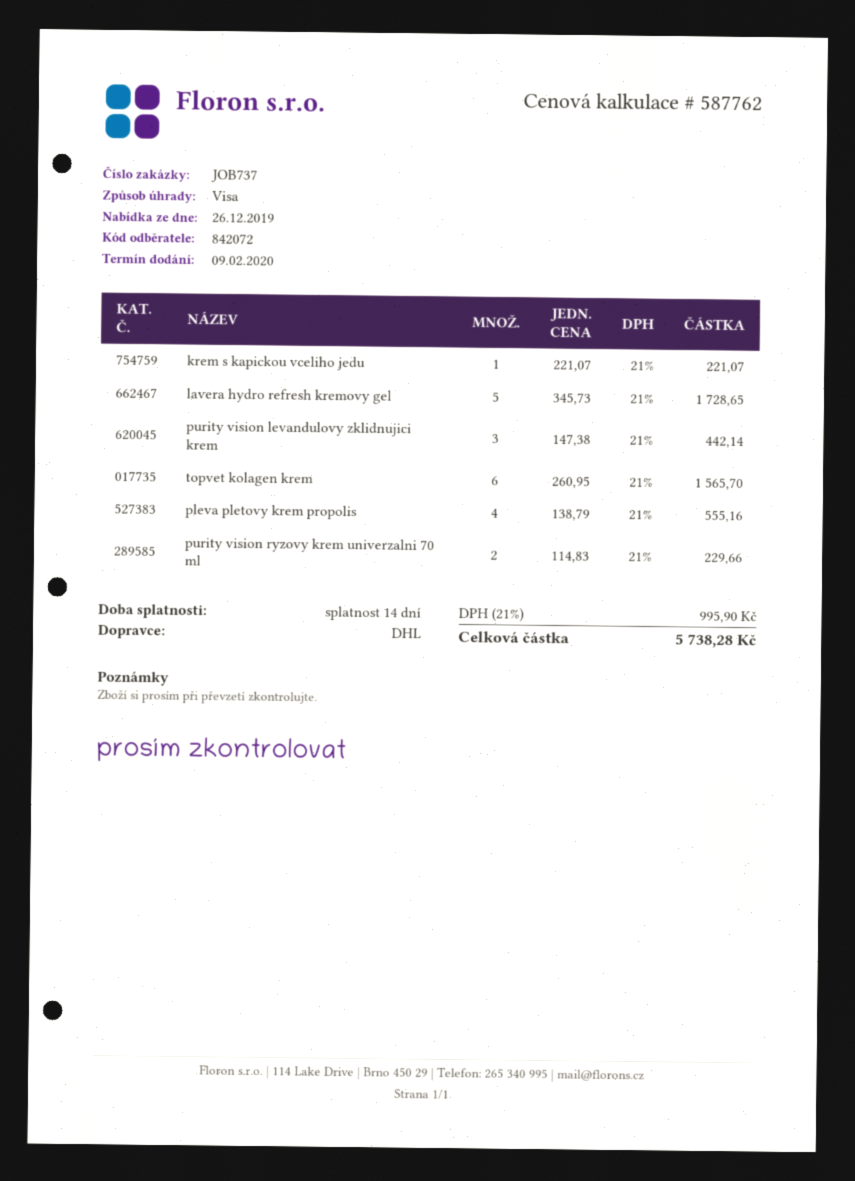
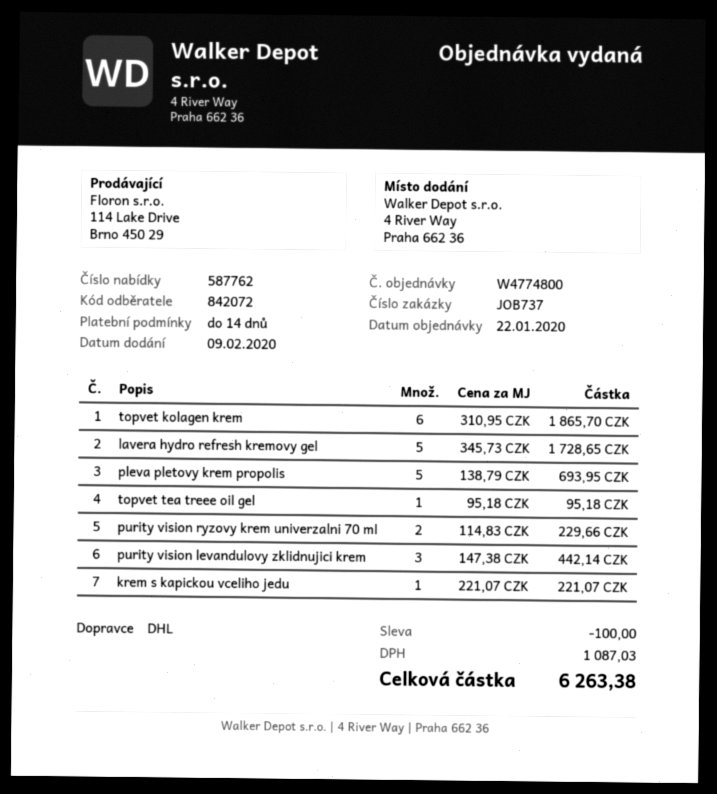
topvet kolagen krem: 6 x 260.95 = 1565.70 -> 6 x 310.95 = 1865.70
pleva pletovy krem propolis: 4 x 138.79 = 555.16 -> 5 x 138.79 = 693.95
topvet tea treee oil gel: none -> 1 x 95.18 = 95.18
discount: none -> 100.00
tax: 995.90 -> 1087.03
total: 5738.28 -> 6263.38

